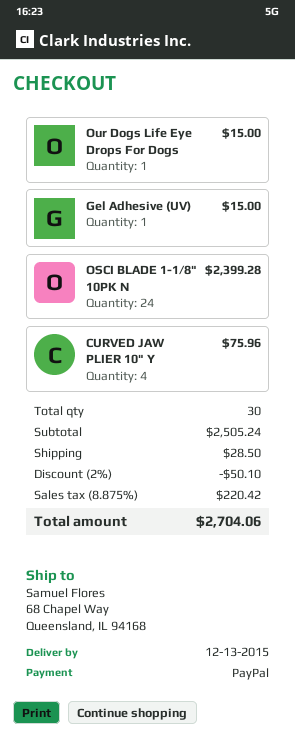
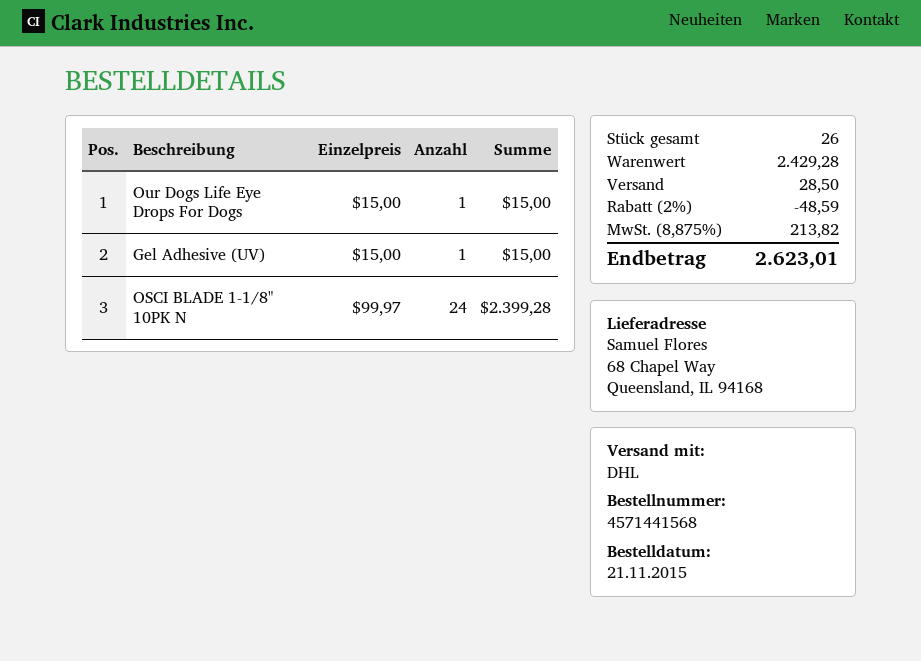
CURVED JAW PLIER 10" Y: 4 for 75.96 -> none
total quantity: 30 -> 26
subtotal: 2505.24 -> 2429.28
discount: 2% = 50.10 -> 2% = 48.59
tax: 8.875% = 220.42 -> 8.875% = 213.82
total: 2704.06 -> 2623.01

